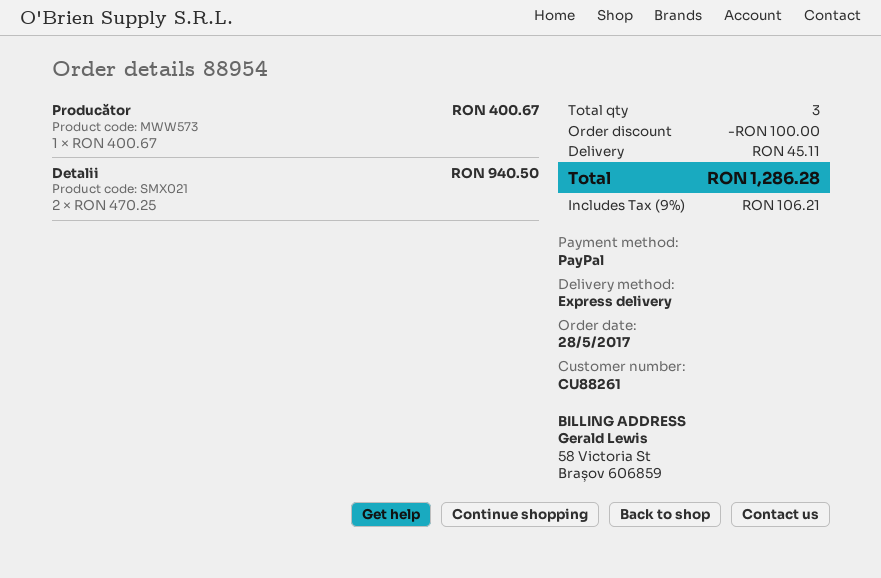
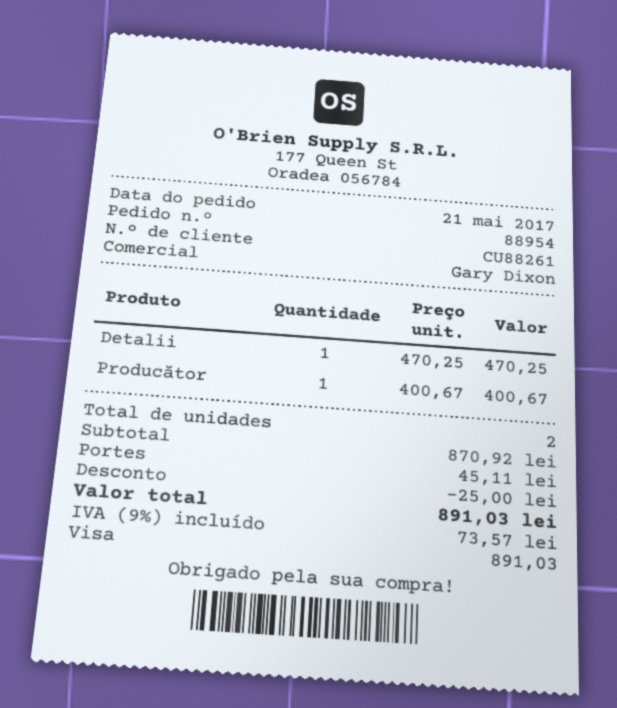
order date: 2017-05-28 -> 2017-05-21
payment method: PayPal -> Visa
Detalii: 2 x 470.25 = 940.50 -> 1 x 470.25 = 470.25
total quantity: 3 -> 2
discount: 100.00 -> 25.00
tax: 9% = 106.21 -> 9% = 73.57
total: 1286.28 -> 891.03

